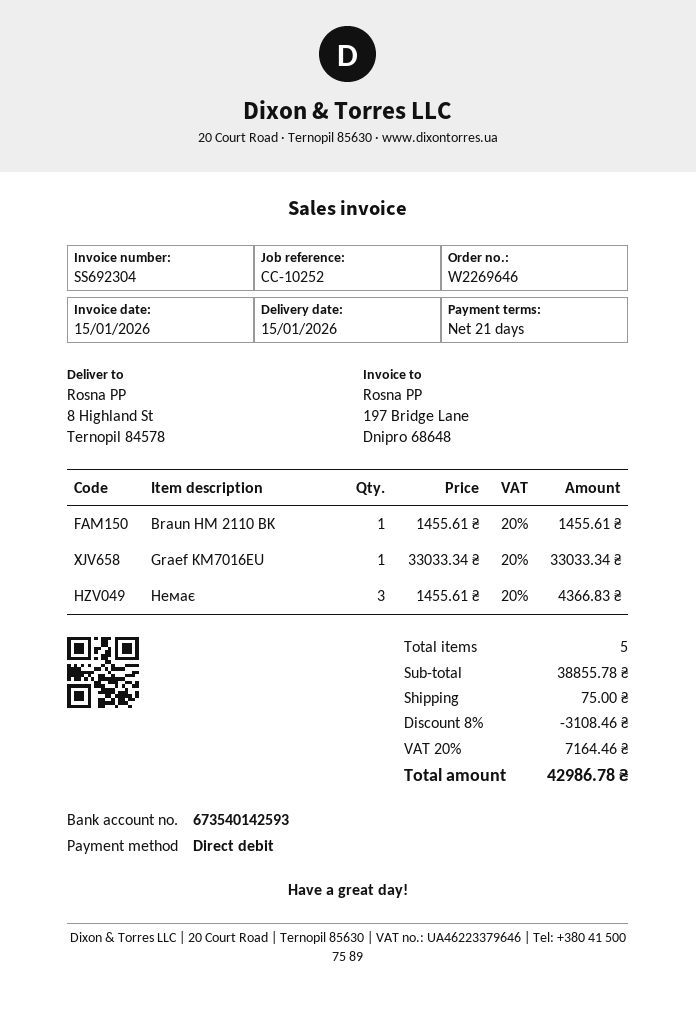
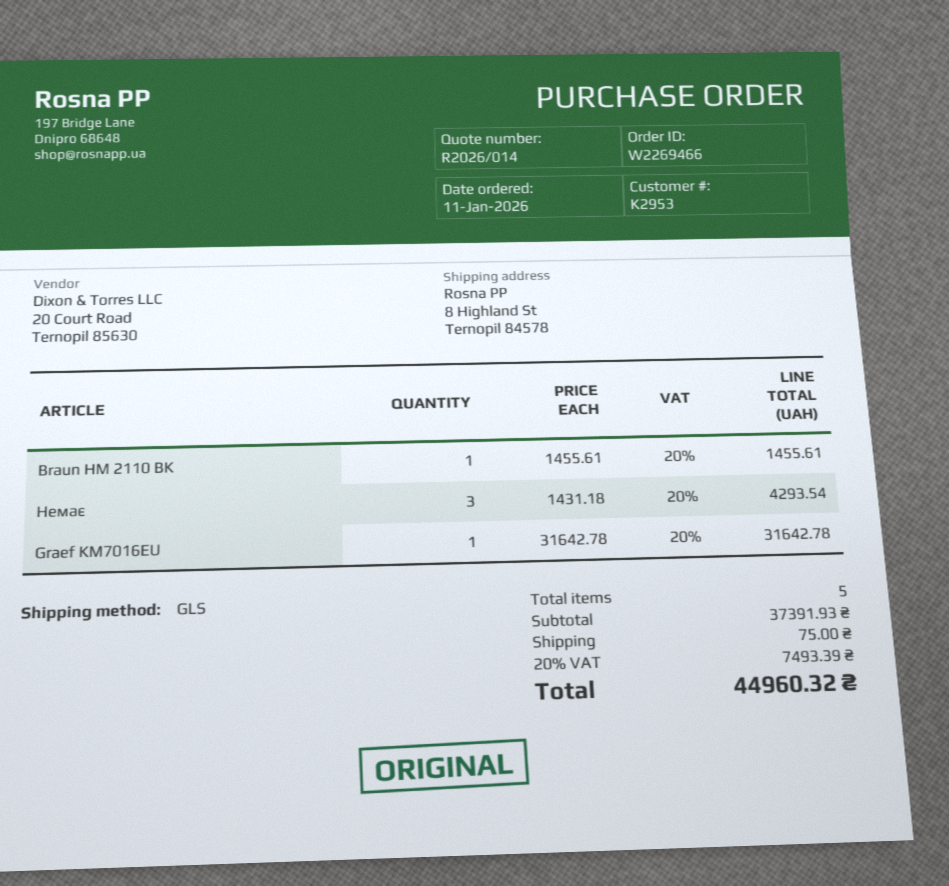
order number: W2269646 -> W2269466
Graef KM7016EU: 1 x 33033.34 = 33033.34 -> 1 x 31642.78 = 31642.78
Немає: 3 x 1455.61 = 4366.83 -> 3 x 1431.18 = 4293.54
subtotal: 38855.78 -> 37391.93
discount: 8% = 3108.46 -> none
tax: 20% = 7164.46 -> 20% = 7493.39
total: 42986.78 -> 44960.32

